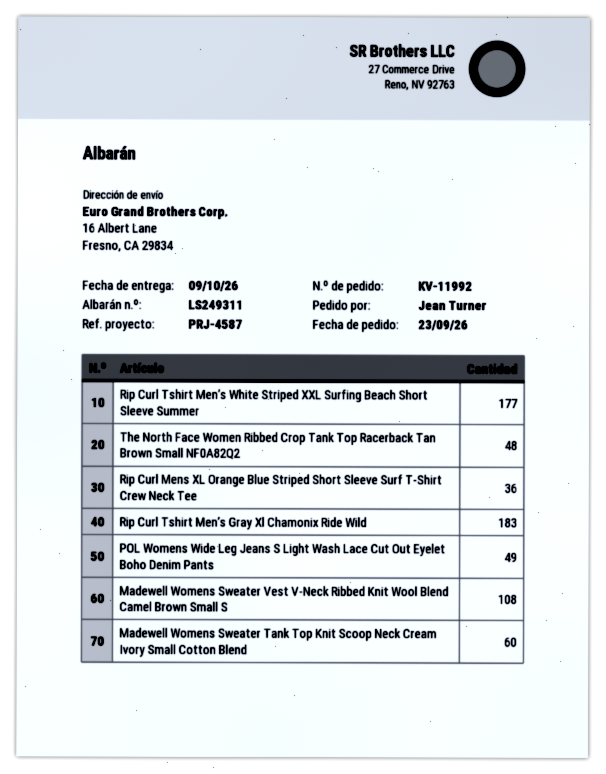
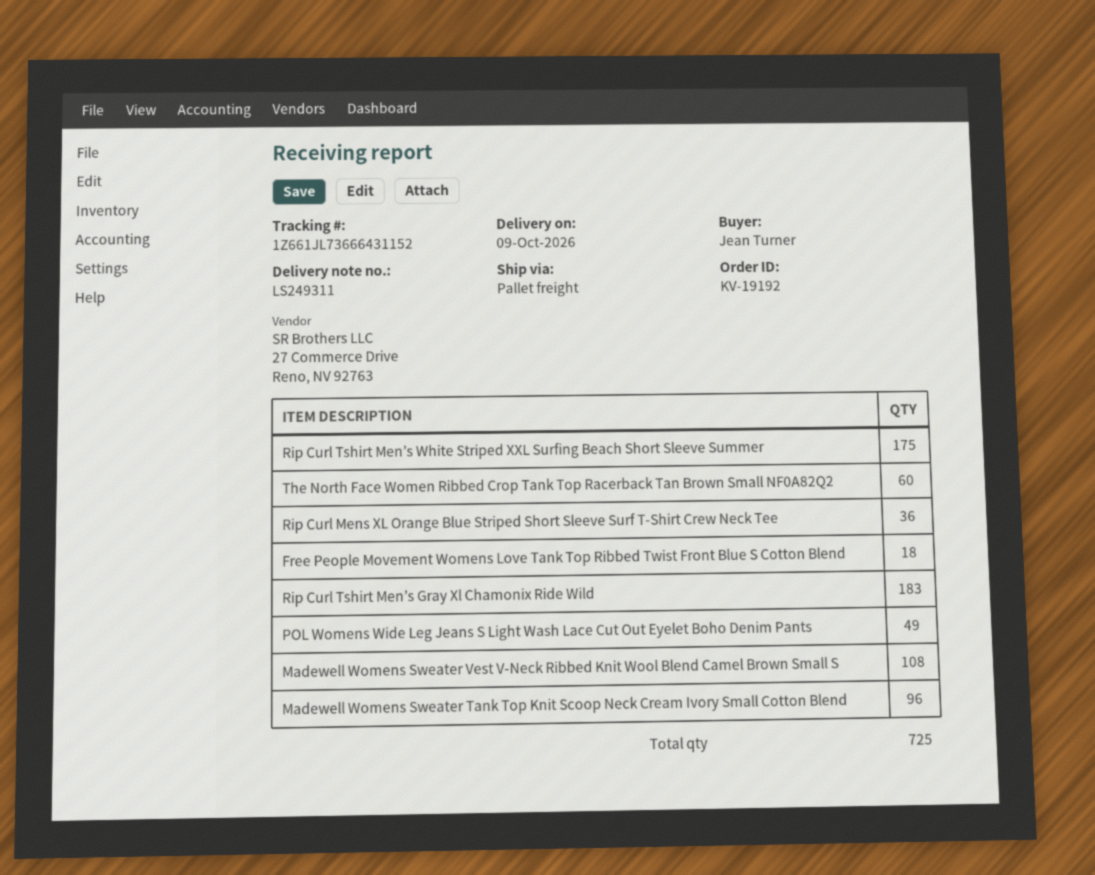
order number: KV-11992 -> KV-19192
Rip Curl Tshirt Men’s White Striped XXL Surfing Beach Short Sleeve Summer: 177 -> 175
The North Face Women Ribbed Crop Tank Top Racerback Tan Brown Small NF0A82Q2: 48 -> 60
Madewell Womens Sweater Tank Top Knit Scoop Neck Cream Ivory Small Cotton Blend: 60 -> 96
Free People Movement Womens Love Tank Top Ribbed Twist Front Blue S Cotton Blend: none -> 18

